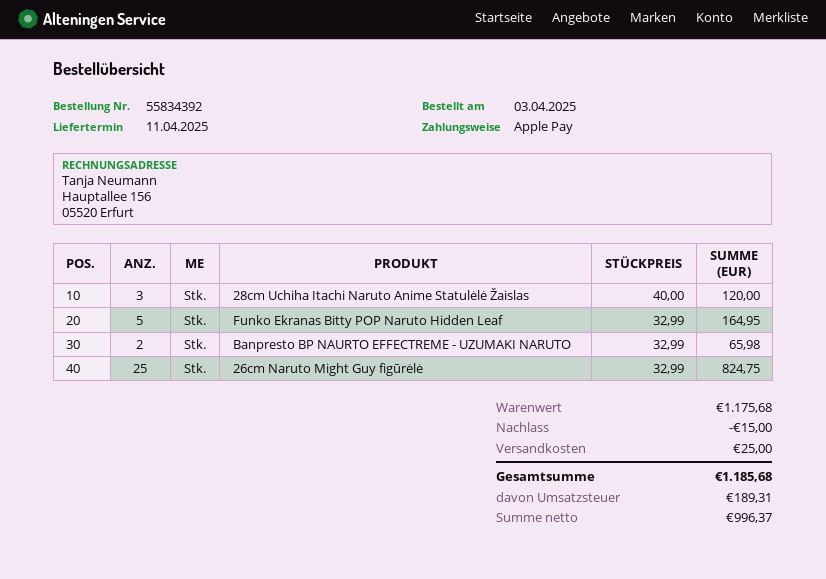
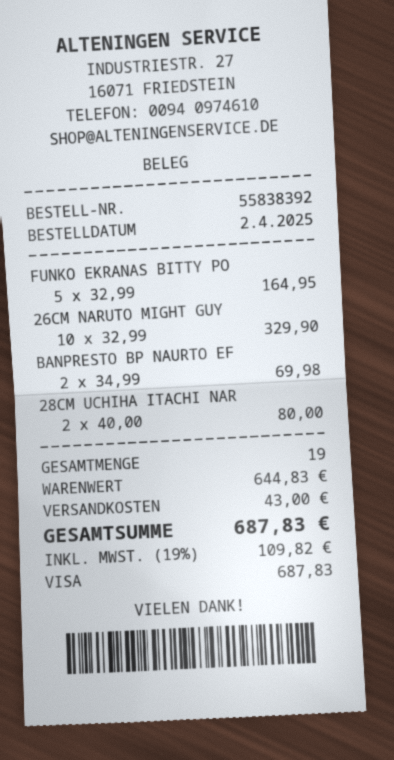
order number: 55834392 -> 55838392
order date: 2025-04-03 -> 2025-04-02
payment method: Apple Pay -> Visa
28cm Uchiha Itachi Naruto Anime Statulėlė Žaislas: 3 x 40.00 = 120.00 -> 2 x 40.00 = 80.00
Banpresto BP NAURTO EFFECTREME - UZUMAKI NARUTO: 2 x 32.99 = 65.98 -> 2 x 34.99 = 69.98
26cm Naruto Might Guy figūrėlė: 25 x 32.99 = 824.75 -> 10 x 32.99 = 329.90
subtotal: 1175.68 -> 644.83
discount: 15.00 -> none
shipping: 25.00 -> 43.00
tax: 189.31 -> 109.82
total: 1185.68 -> 687.83

